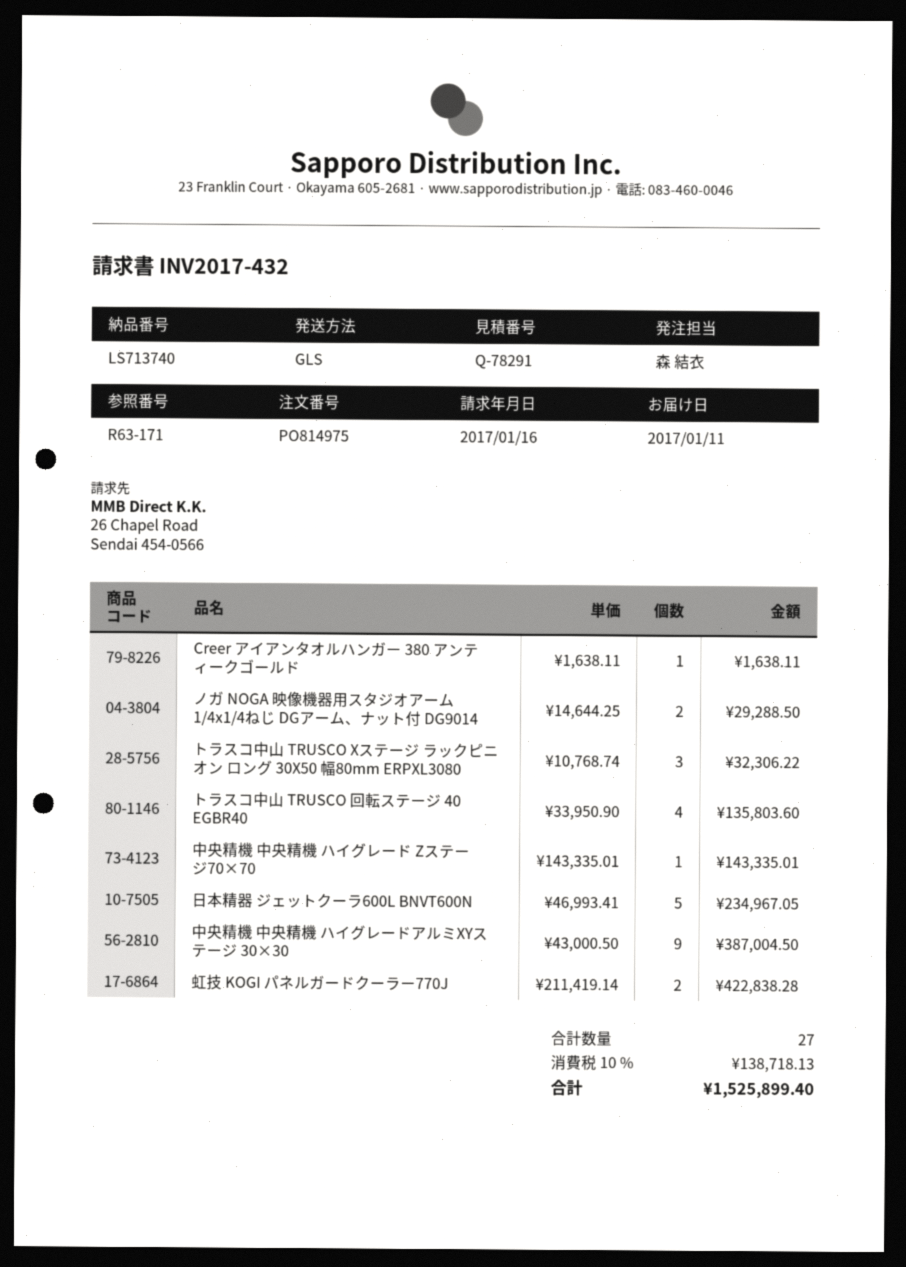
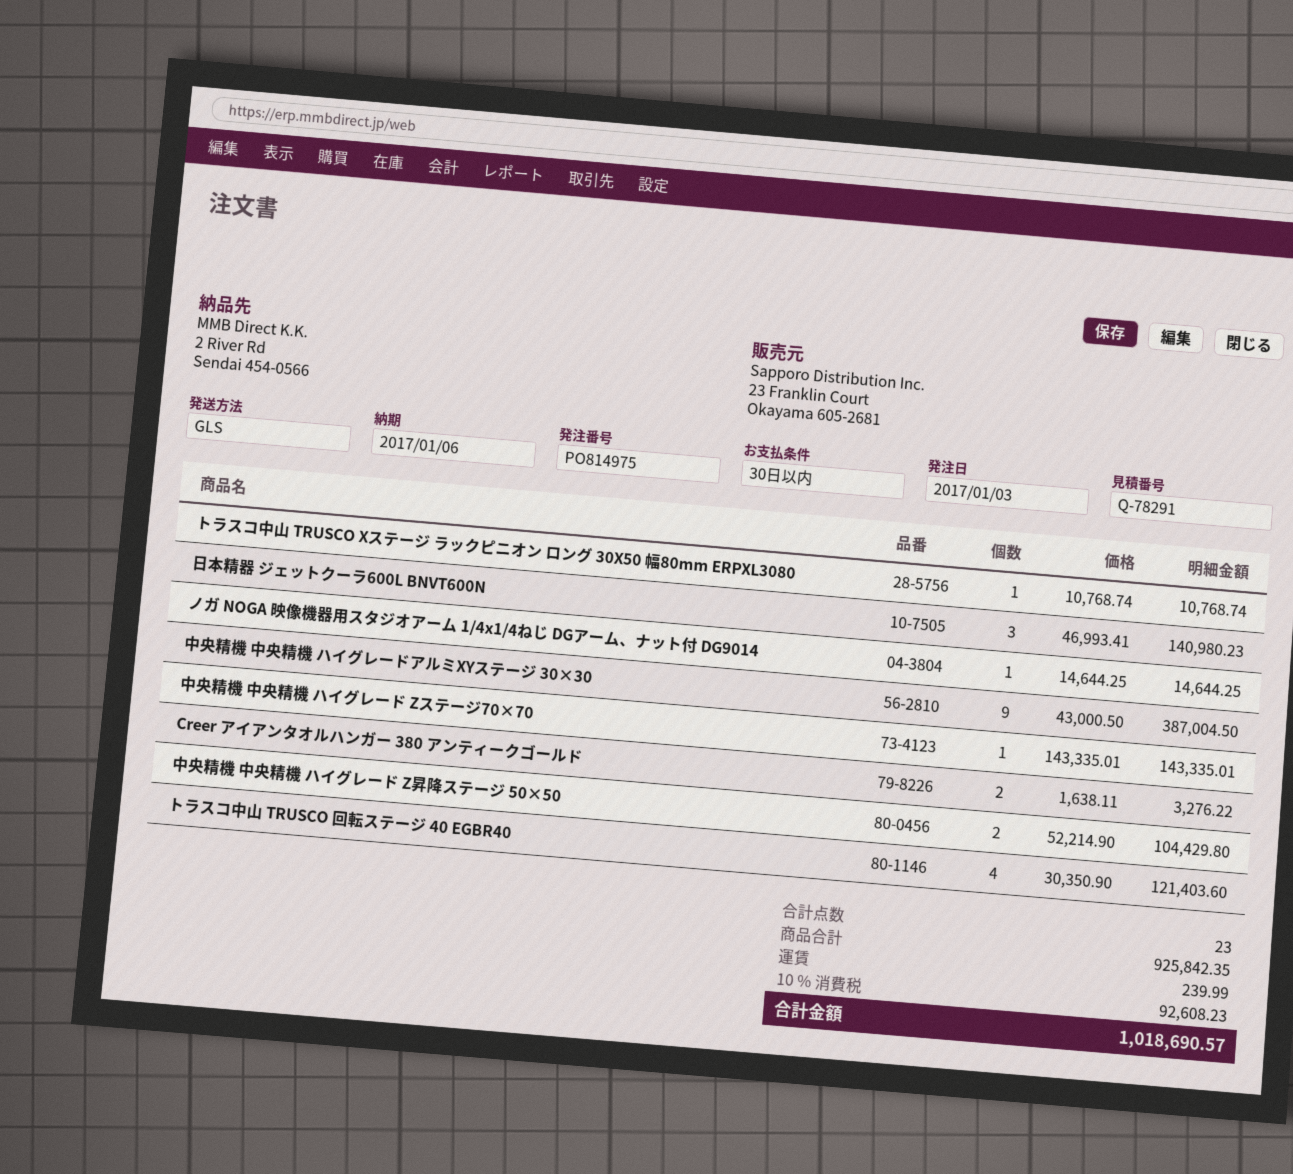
delivery date: 2017-01-11 -> 2017-01-06
Creer アイアンタオルハンガー 380 アンティークゴールド: 1 x 1638.11 = 1638.11 -> 2 x 1638.11 = 3276.22
ノガ NOGA 映像機器用スタジオアーム 1/4x1/4ねじ DGアーム、ナット付 DG9014: 2 x 14644.25 = 29288.50 -> 1 x 14644.25 = 14644.25
トラスコ中山 TRUSCO Xステージ ラックピニオン ロング 30X50 幅80mm ERPXL3080: 3 x 10768.74 = 32306.22 -> 1 x 10768.74 = 10768.74
トラスコ中山 TRUSCO 回転ステージ 40 EGBR40: 4 x 33950.90 = 135803.60 -> 4 x 30350.90 = 121403.60
日本精器 ジェットクーラ600L BNVT600N: 5 x 46993.41 = 234967.05 -> 3 x 46993.41 = 140980.23
虹技 KOGI パネルガードクーラー770J: 2 x 211419.14 = 422838.28 -> none
中央精機 中央精機 ハイグレード Z昇降ステージ 50×50: none -> 2 x 52214.90 = 104429.80
total quantity: 27 -> 23
shipping: none -> 239.99
tax: 10% = 138718.13 -> 10% = 92608.23
total: 1525899.40 -> 1018690.57

